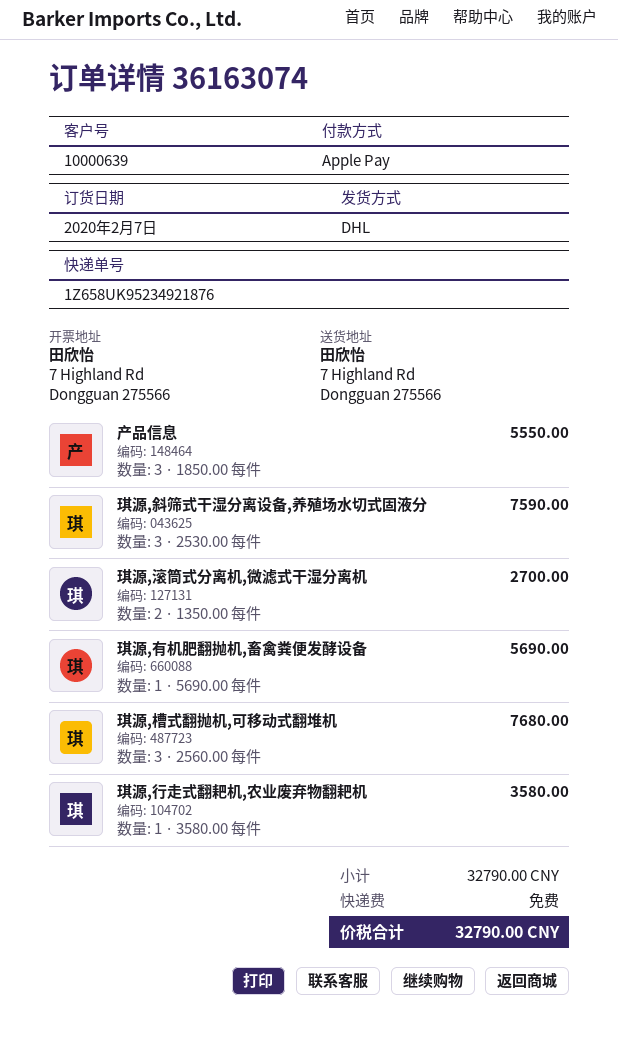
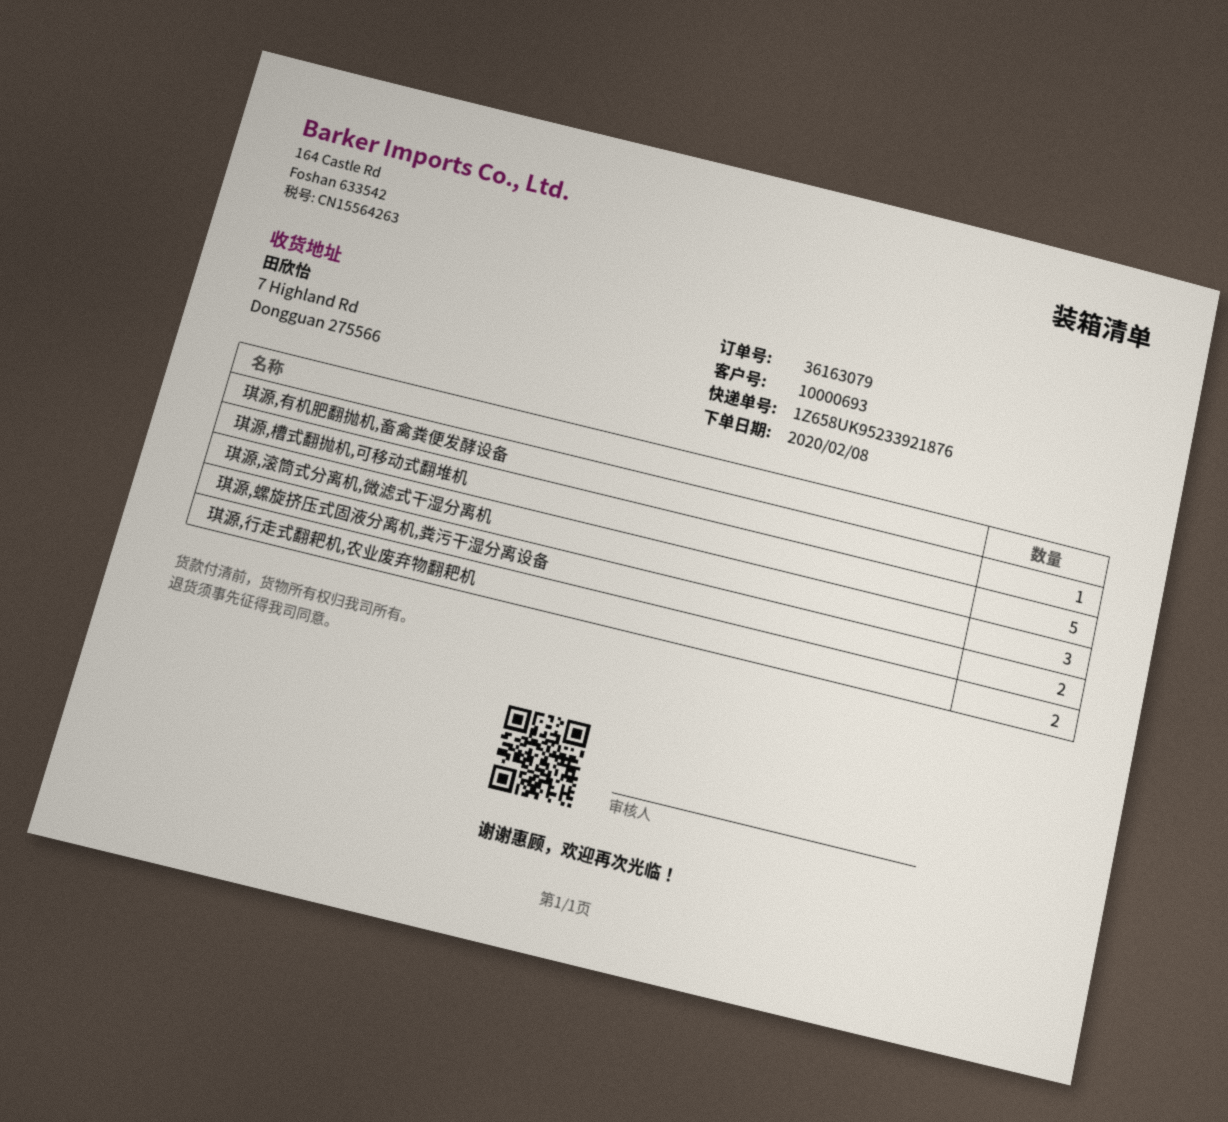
order number: 36163074 -> 36163079
order date: 2020-02-07 -> 2020-02-08
customer number: 10000639 -> 10000693
tracking number: 1Z658UK95234921876 -> 1Z658UK95233921876
产品信息: 3 -> none
琪源,斜筛式干湿分离设备,养殖场水切式固液分: 3 -> none
琪源,滚筒式分离机,微滤式干湿分离机: 2 -> 3
琪源,槽式翻抛机,可移动式翻堆机: 3 -> 5
琪源,行走式翻耙机,农业废弃物翻耙机: 1 -> 2
琪源,螺旋挤压式固液分离机,粪污干湿分离设备: none -> 2

